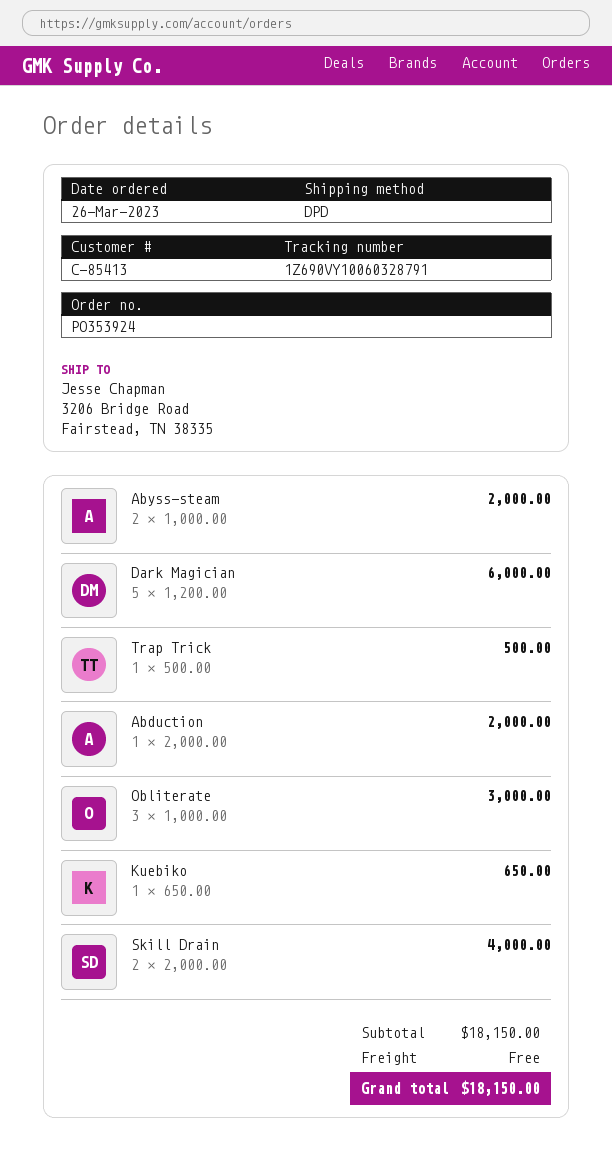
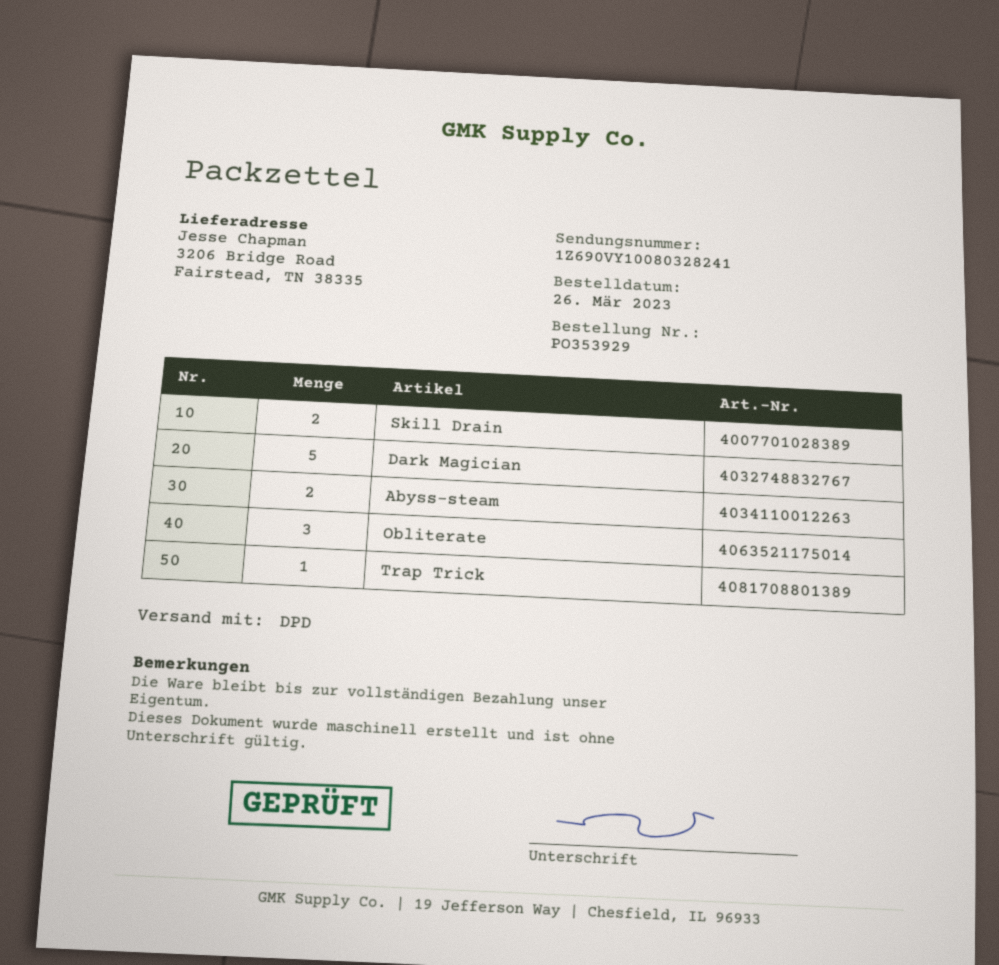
order number: PO353924 -> PO353929
tracking number: 1Z690VY10060328791 -> 1Z690VY10080328241
Abduction: 1 -> none
Kuebiko: 1 -> none

